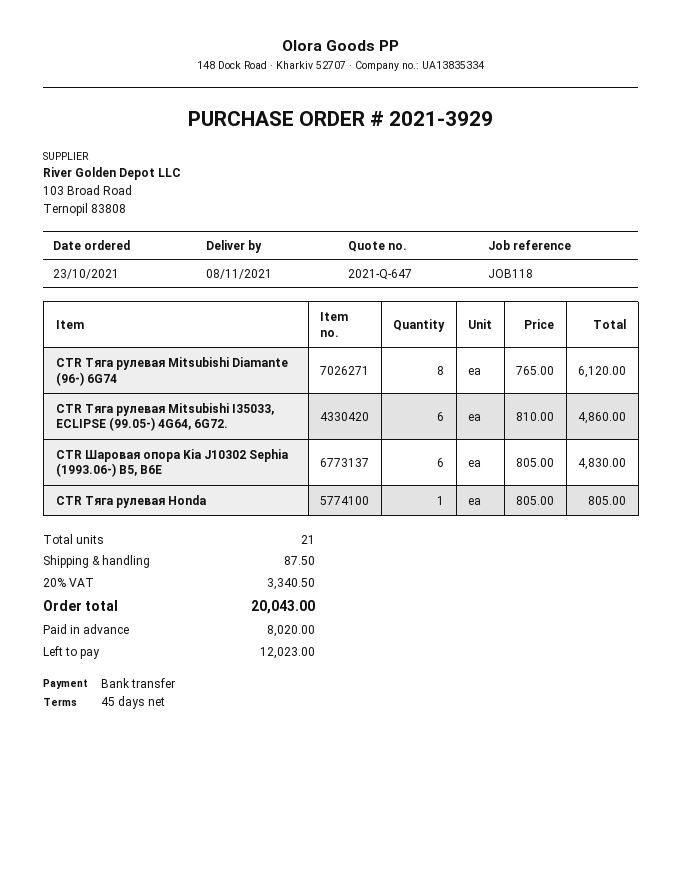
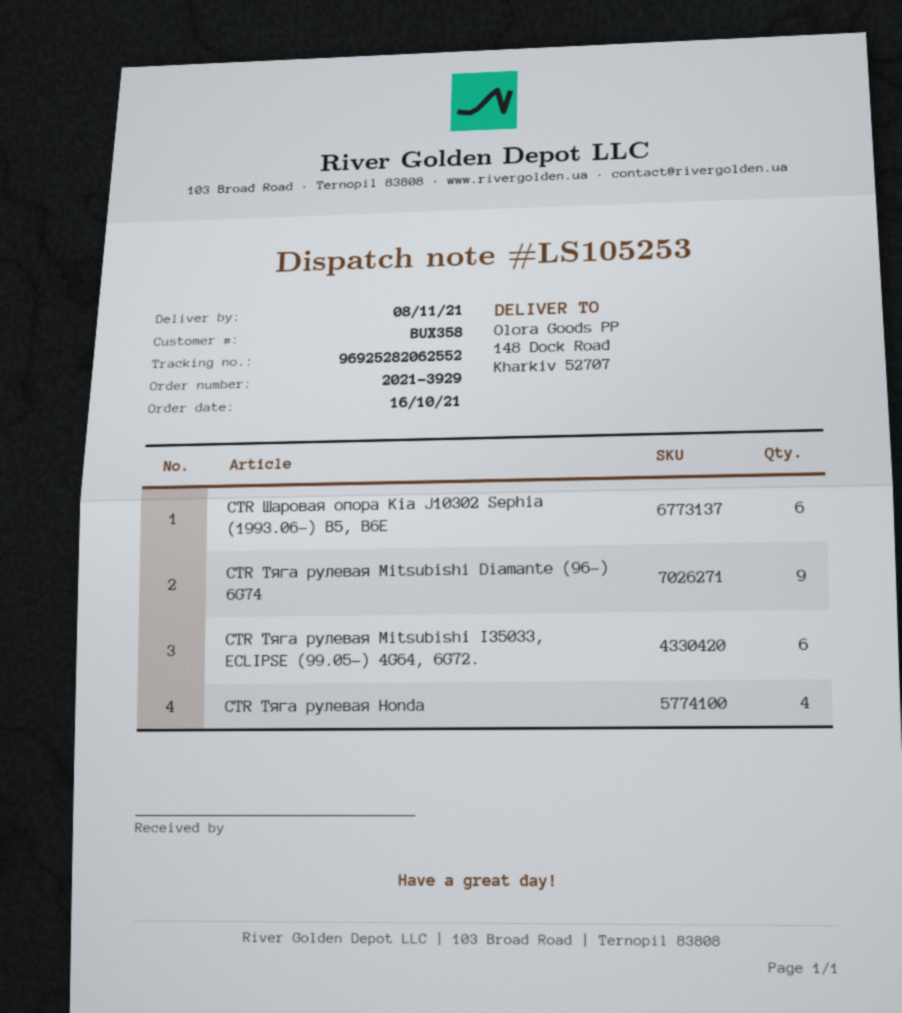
order date: 2021-10-23 -> 2021-10-16
CTR Тяга рулевая Mitsubishi Diamante (96-) 6G74: 8 -> 9
CTR Тяга рулевая Honda: 1 -> 4

